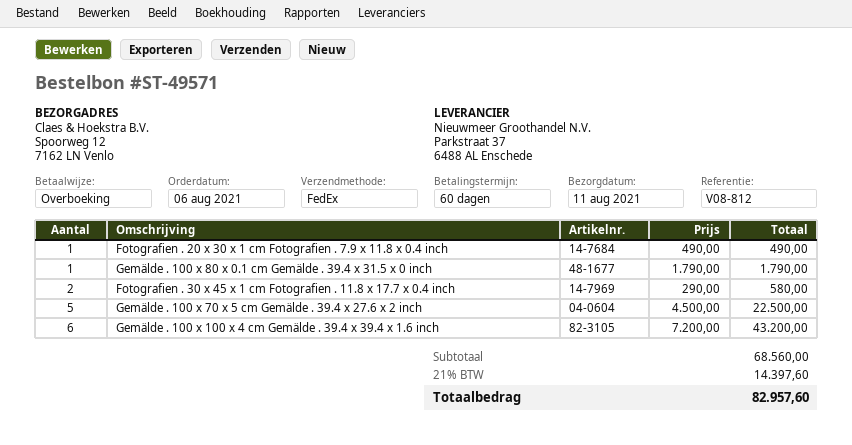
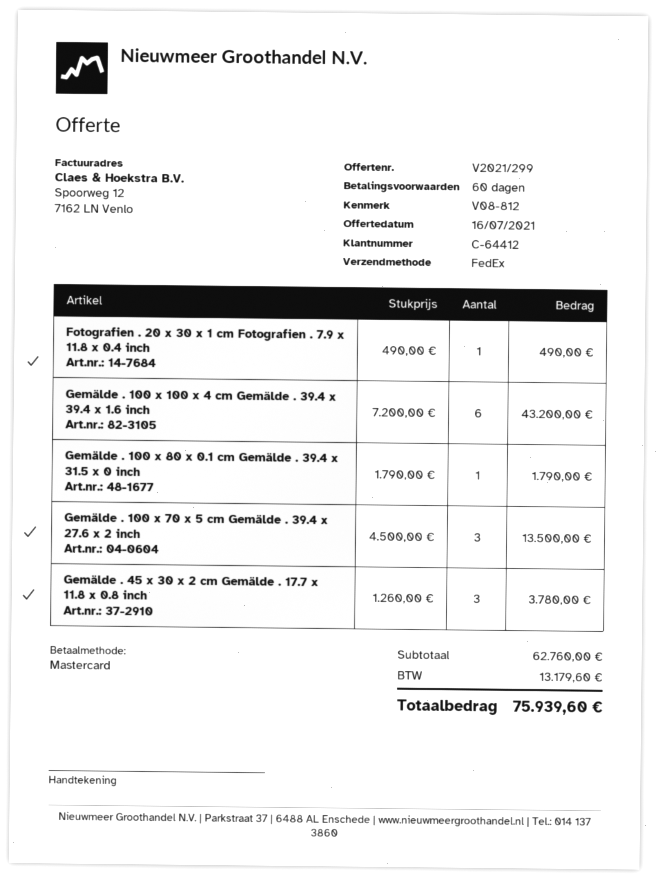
payment method: bank transfer -> Mastercard
Fotografien . 30 x 45 x 1 cm Fotografien . 11.8 x 17.7 x 0.4 inch: 2 x 290.00 = 580.00 -> none
Gemälde . 100 x 70 x 5 cm Gemälde . 39.4 x 27.6 x 2 inch: 5 x 4500.00 = 22500.00 -> 3 x 4500.00 = 13500.00
Gemälde . 45 x 30 x 2 cm Gemälde . 17.7 x 11.8 x 0.8 inch: none -> 3 x 1260.00 = 3780.00
subtotal: 68560.00 -> 62760.00
tax: 14397.60 -> 13179.60
total: 82957.60 -> 75939.60

